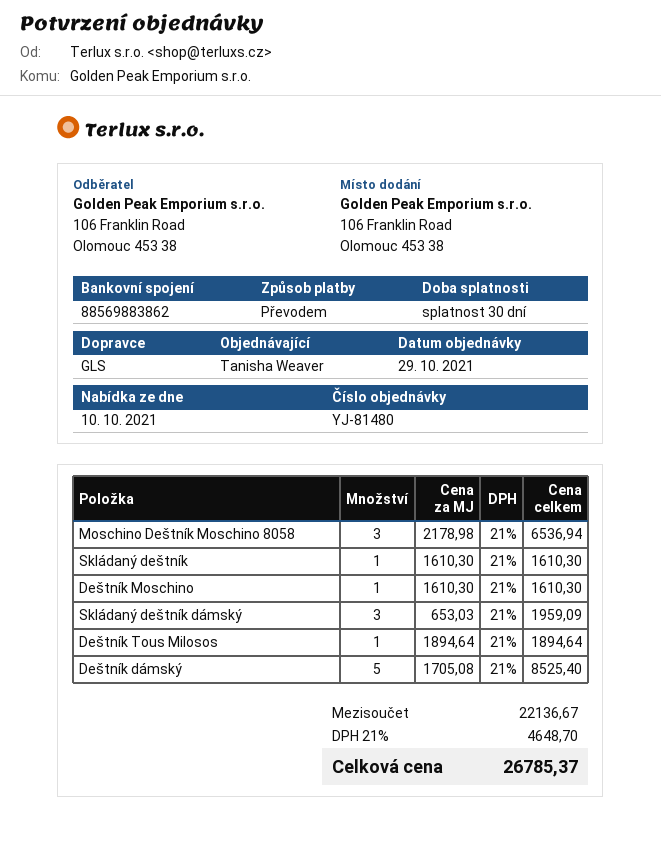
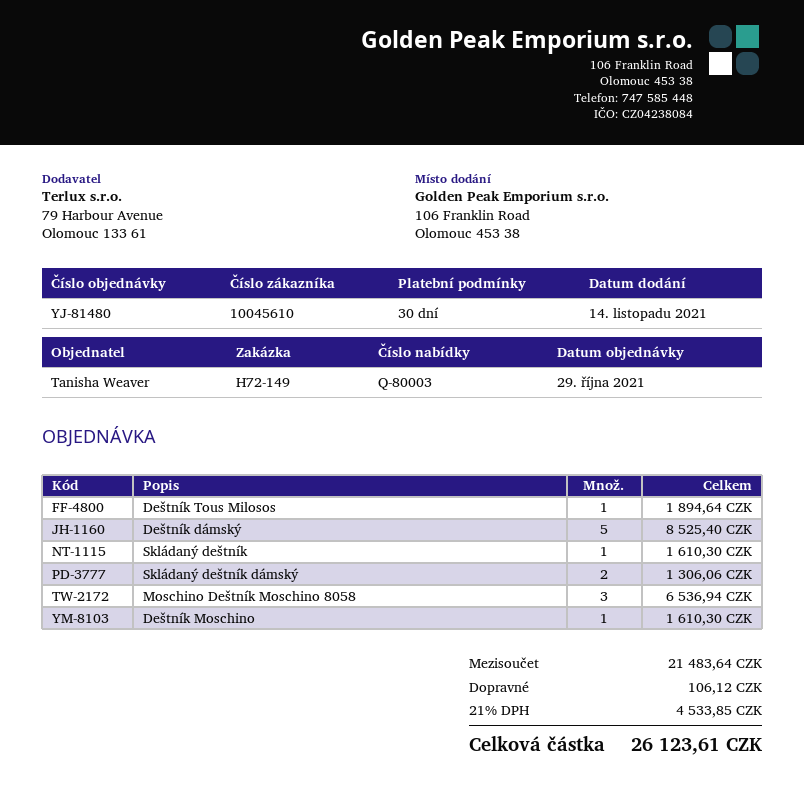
Skládaný deštník dámský: 3 for 1959.09 -> 2 for 1306.06
subtotal: 22136.67 -> 21483.64
shipping: none -> 106.12
tax: 21% = 4648.70 -> 21% = 4533.85
total: 26785.37 -> 26123.61

